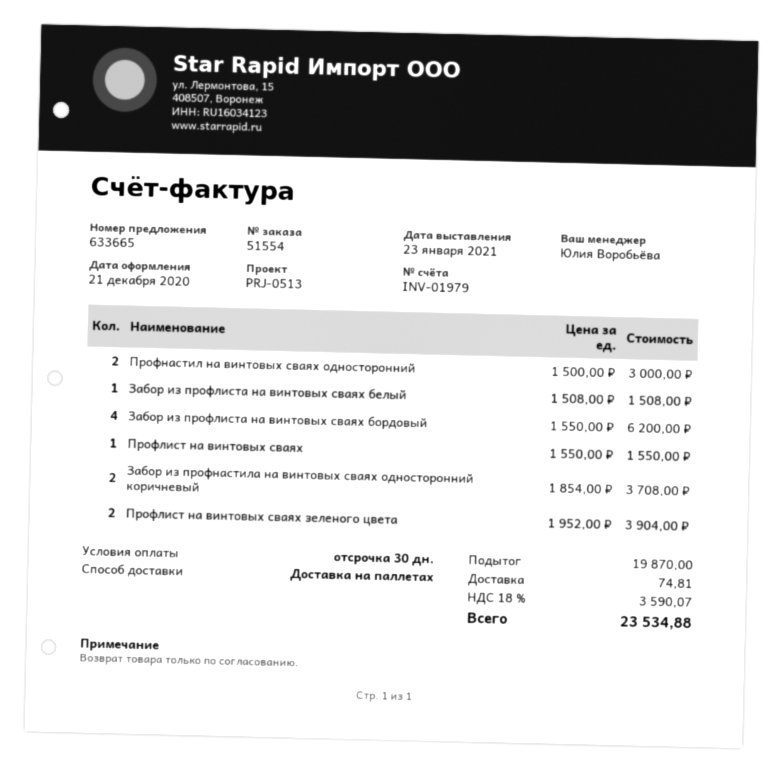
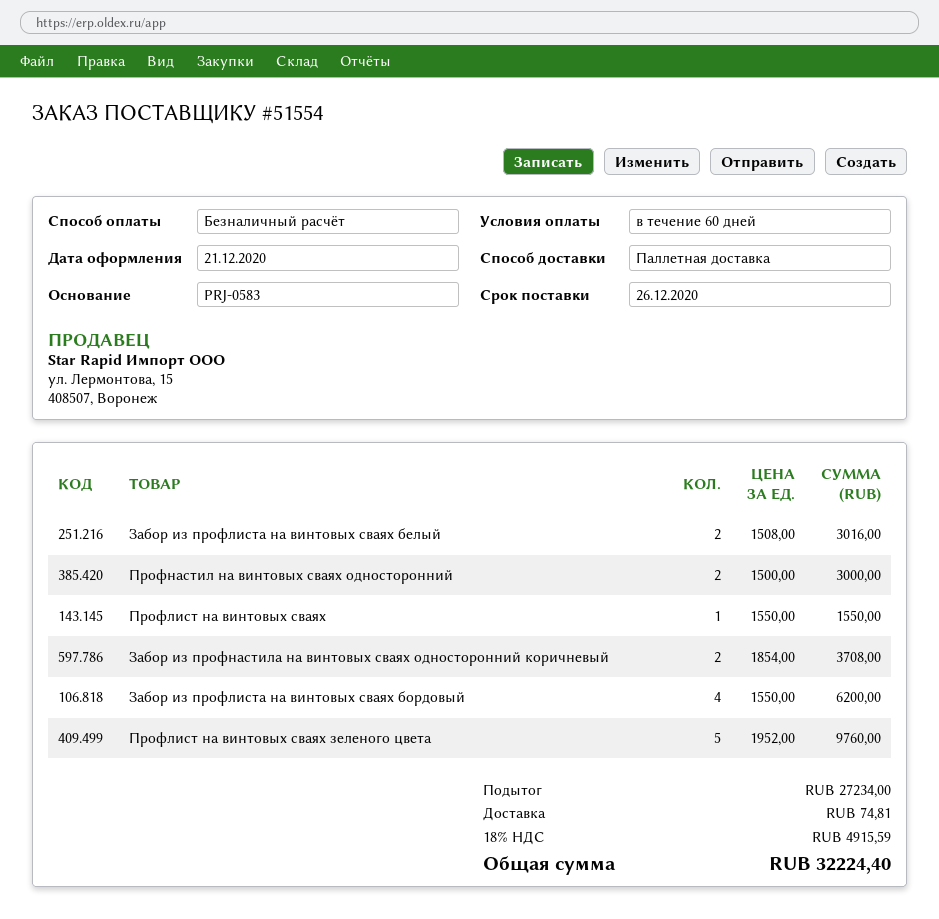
payment terms: 30 days -> 60 days
reference: PRJ-0513 -> PRJ-0583
Забор из профлиста на винтовых сваях белый: 1 x 1508.00 = 1508.00 -> 2 x 1508.00 = 3016.00
Профлист на винтовых сваях зеленого цвета: 2 x 1952.00 = 3904.00 -> 5 x 1952.00 = 9760.00
subtotal: 19870.00 -> 27234.00
tax: 18% = 3590.07 -> 18% = 4915.59
total: 23534.88 -> 32224.40

